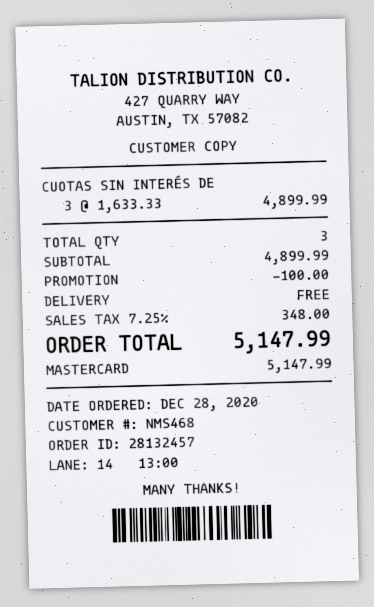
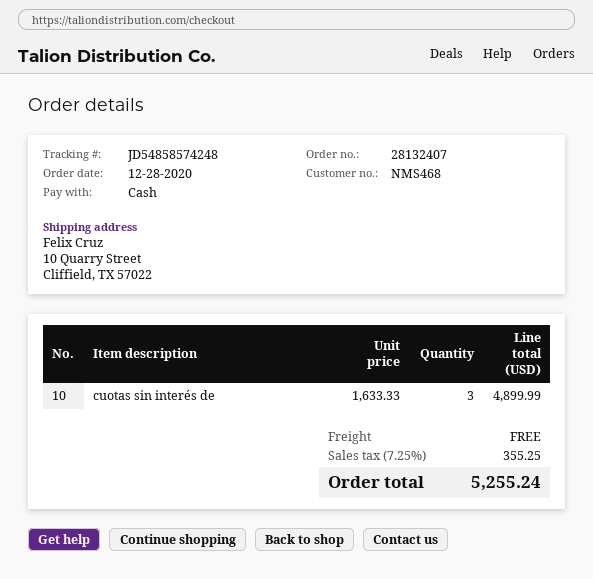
order number: 28132457 -> 28132407
payment method: Mastercard -> cash
discount: 100.00 -> none
tax: 7.25% = 348.00 -> 7.25% = 355.25
total: 5147.99 -> 5255.24

